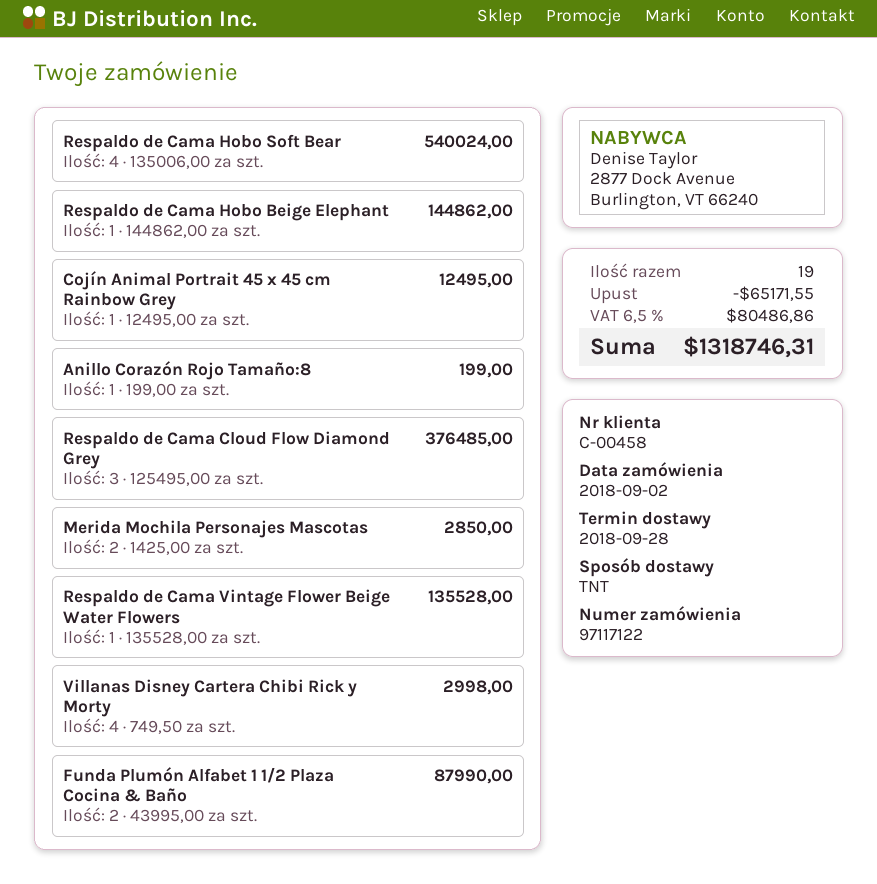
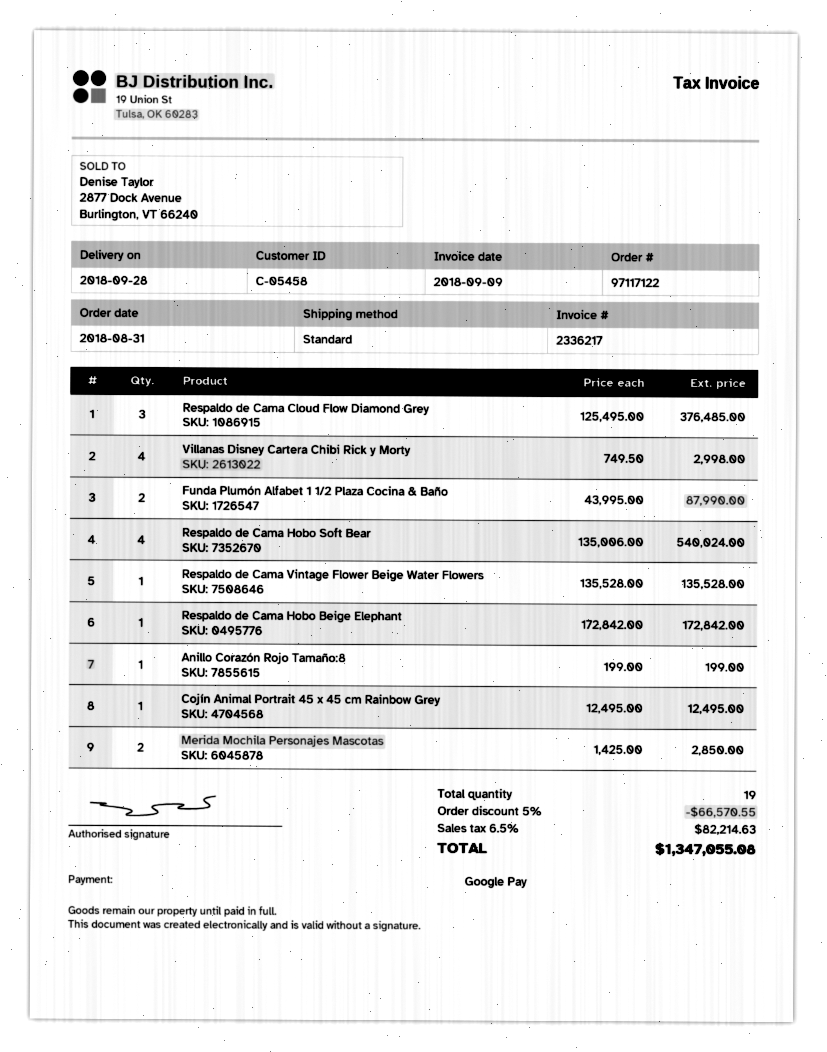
order date: 2018-09-02 -> 2018-08-31
customer number: C-00458 -> C-05458
shipping method: TNT -> standard
Respaldo de Cama Hobo Beige Elephant: 1 x 144862.00 = 144862.00 -> 1 x 172842.00 = 172842.00
discount: 65171.55 -> 66570.55
tax: 6.5% = 80486.86 -> 6.5% = 82214.63
total: 1318746.31 -> 1347055.08

